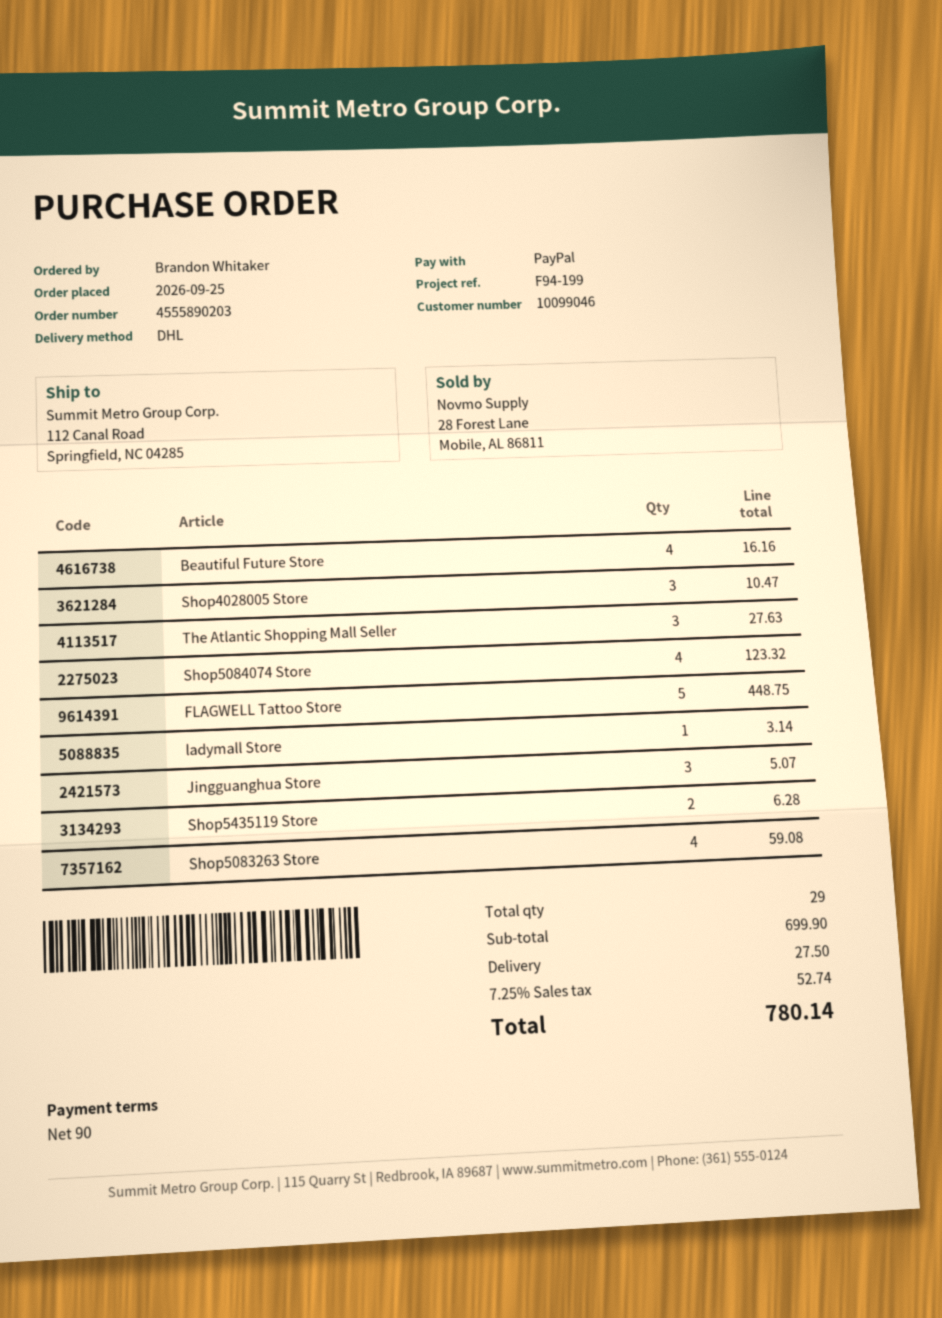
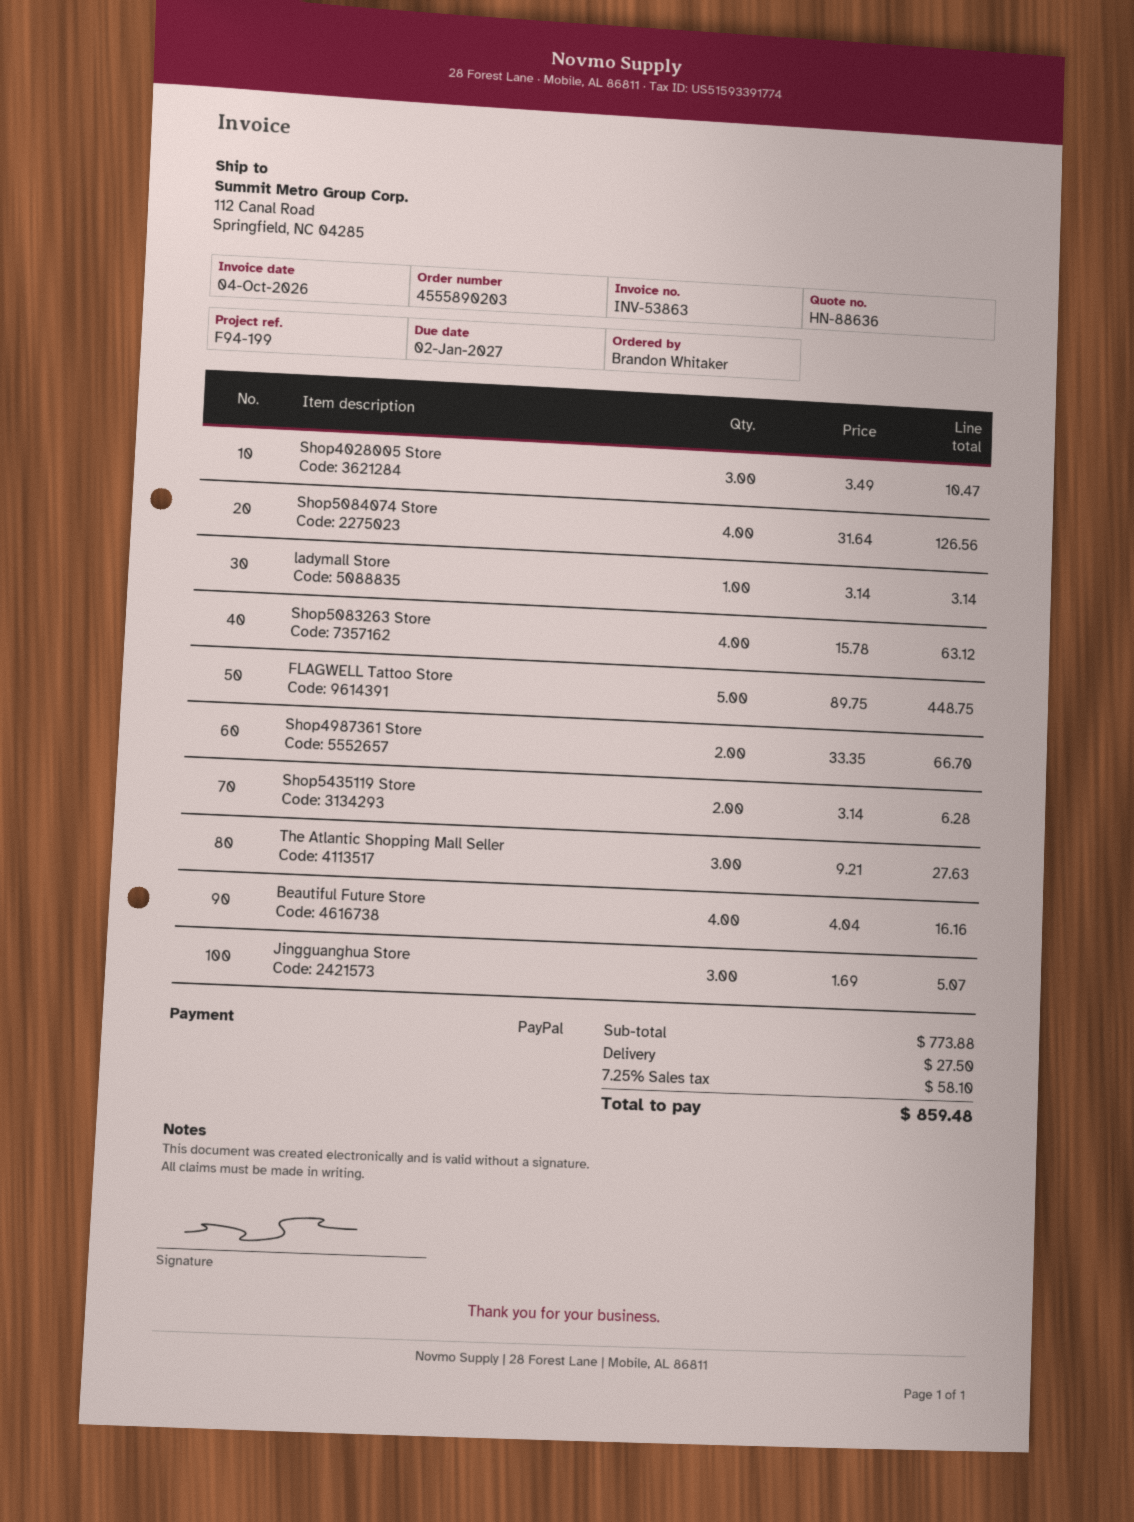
Shop5084074 Store: 4 for 123.32 -> 4 for 126.56
Shop5083263 Store: 4 for 59.08 -> 4 for 63.12
Shop4987361 Store: none -> 2 for 66.70
subtotal: 699.90 -> 773.88
tax: 7.25% = 52.74 -> 7.25% = 58.10
total: 780.14 -> 859.48

